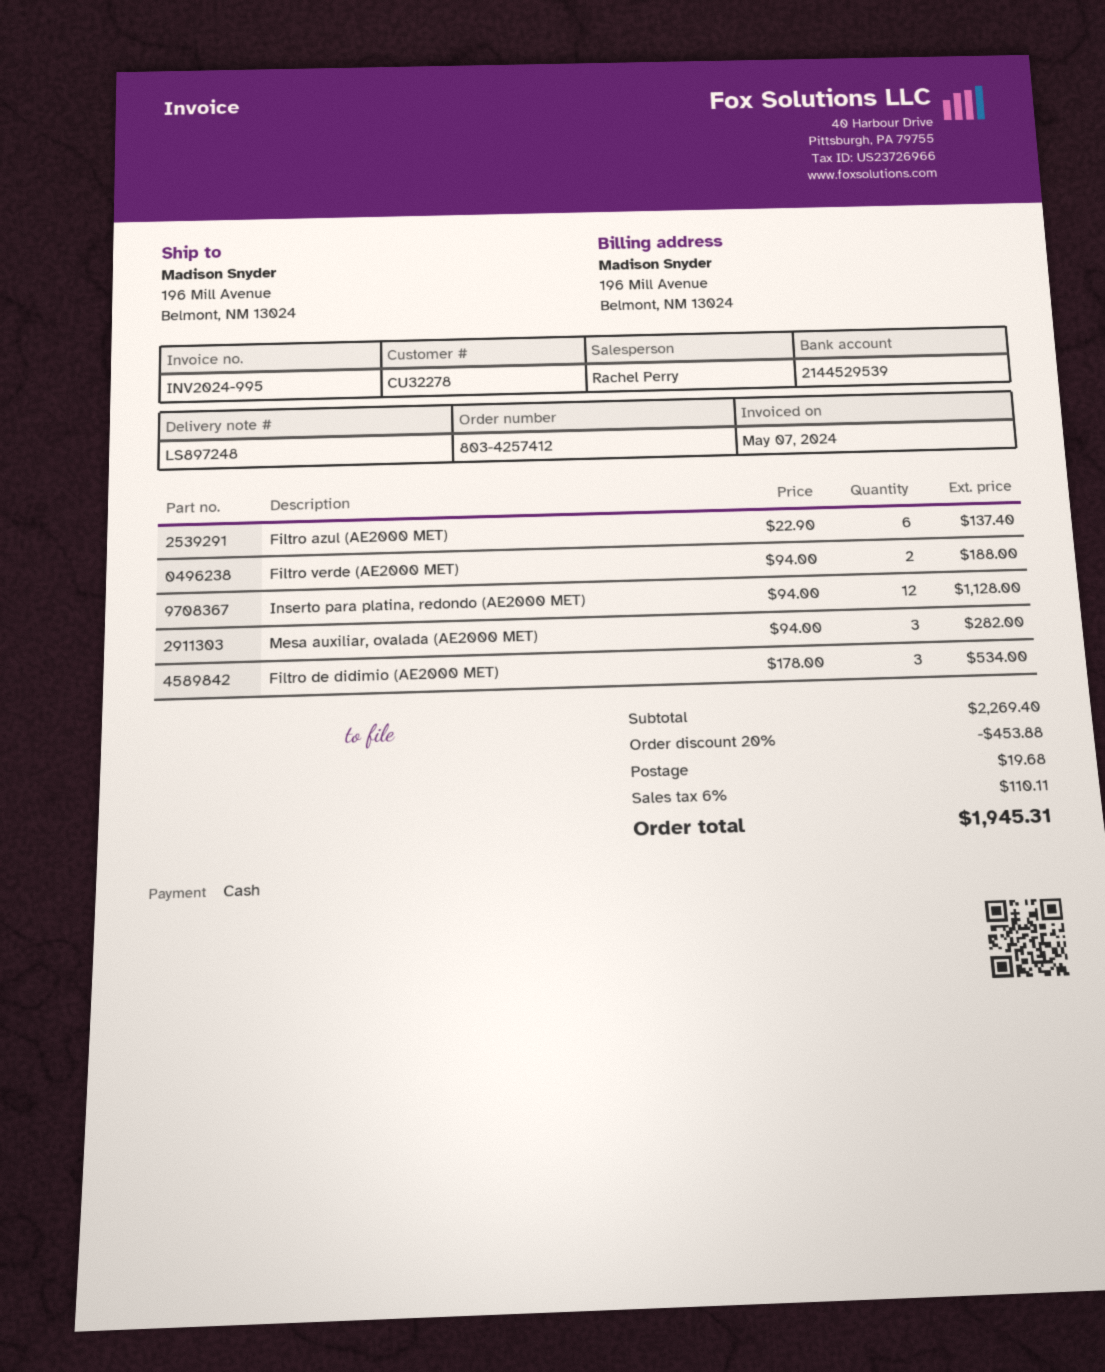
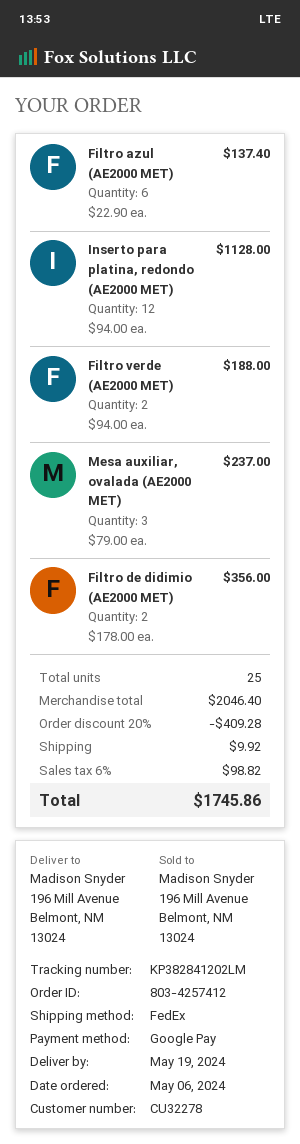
payment method: cash -> Google Pay
Mesa auxiliar, ovalada (AE2000 MET): 3 x 94.00 = 282.00 -> 3 x 79.00 = 237.00
Filtro de didimio (AE2000 MET): 3 x 178.00 = 534.00 -> 2 x 178.00 = 356.00
subtotal: 2269.40 -> 2046.40
discount: 20% = 453.88 -> 20% = 409.28
shipping: 19.68 -> 9.92
tax: 6% = 110.11 -> 6% = 98.82
total: 1945.31 -> 1745.86

